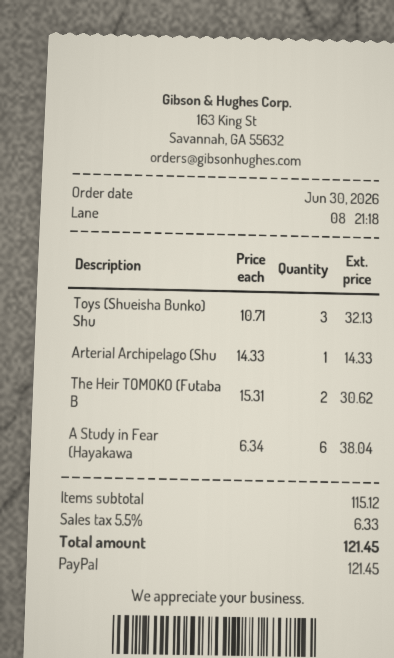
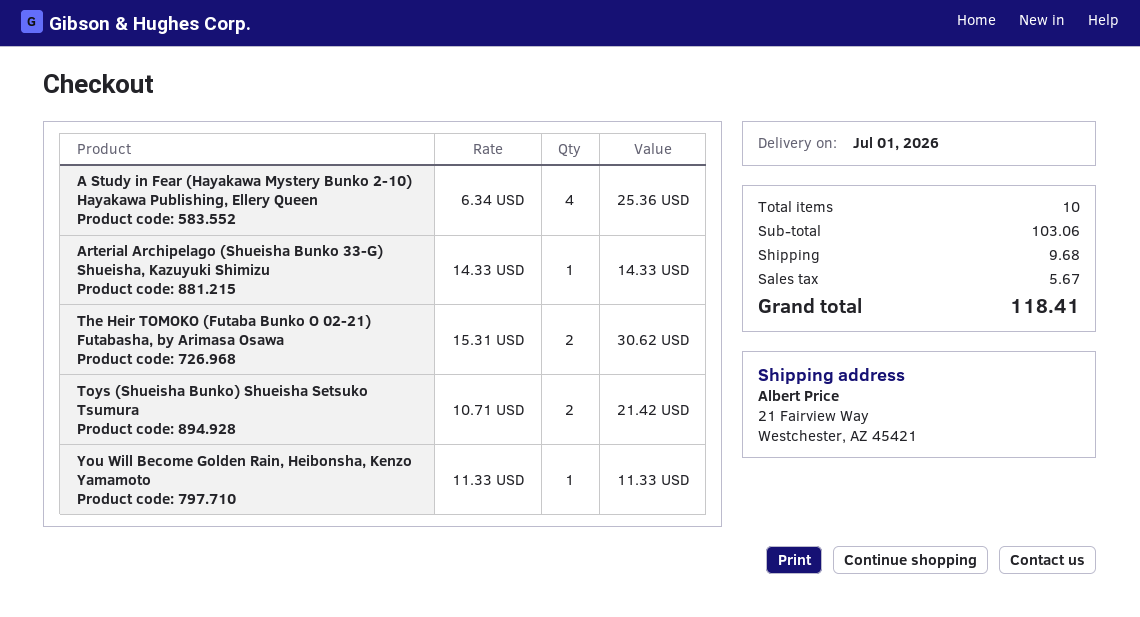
Toys (Shueisha Bunko) Shu: 3 x 10.71 = 32.13 -> 2 x 10.71 = 21.42
A Study in Fear (Hayakawa: 6 x 6.34 = 38.04 -> 4 x 6.34 = 25.36
You Will Become Golden Rain, Heibonsha, Kenzo Yamamoto: none -> 1 x 11.33 = 11.33
subtotal: 115.12 -> 103.06
shipping: none -> 9.68
tax: 6.33 -> 5.67
total: 121.45 -> 118.41

